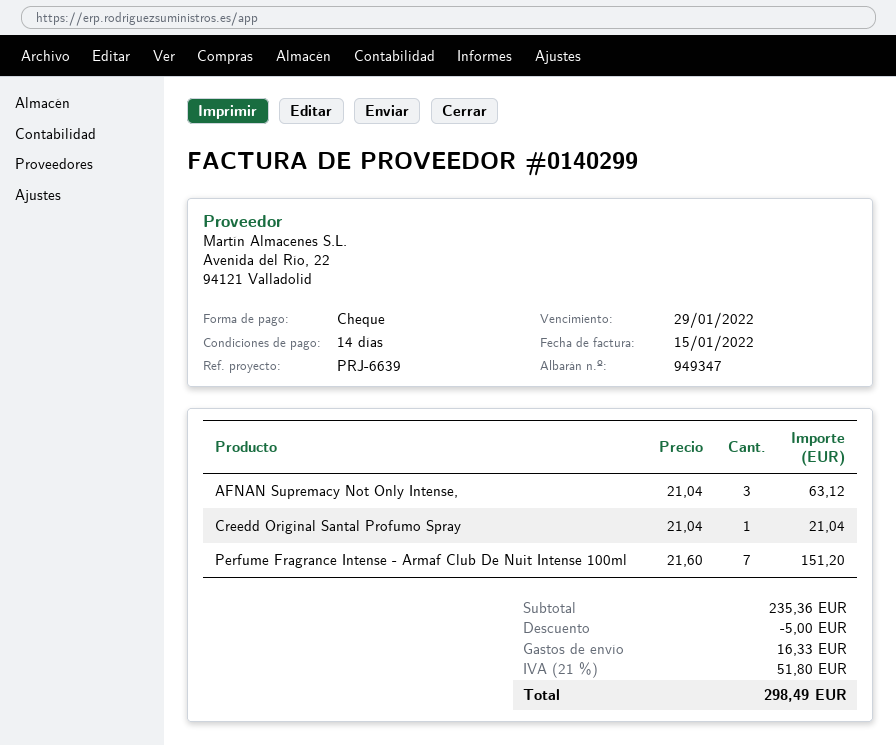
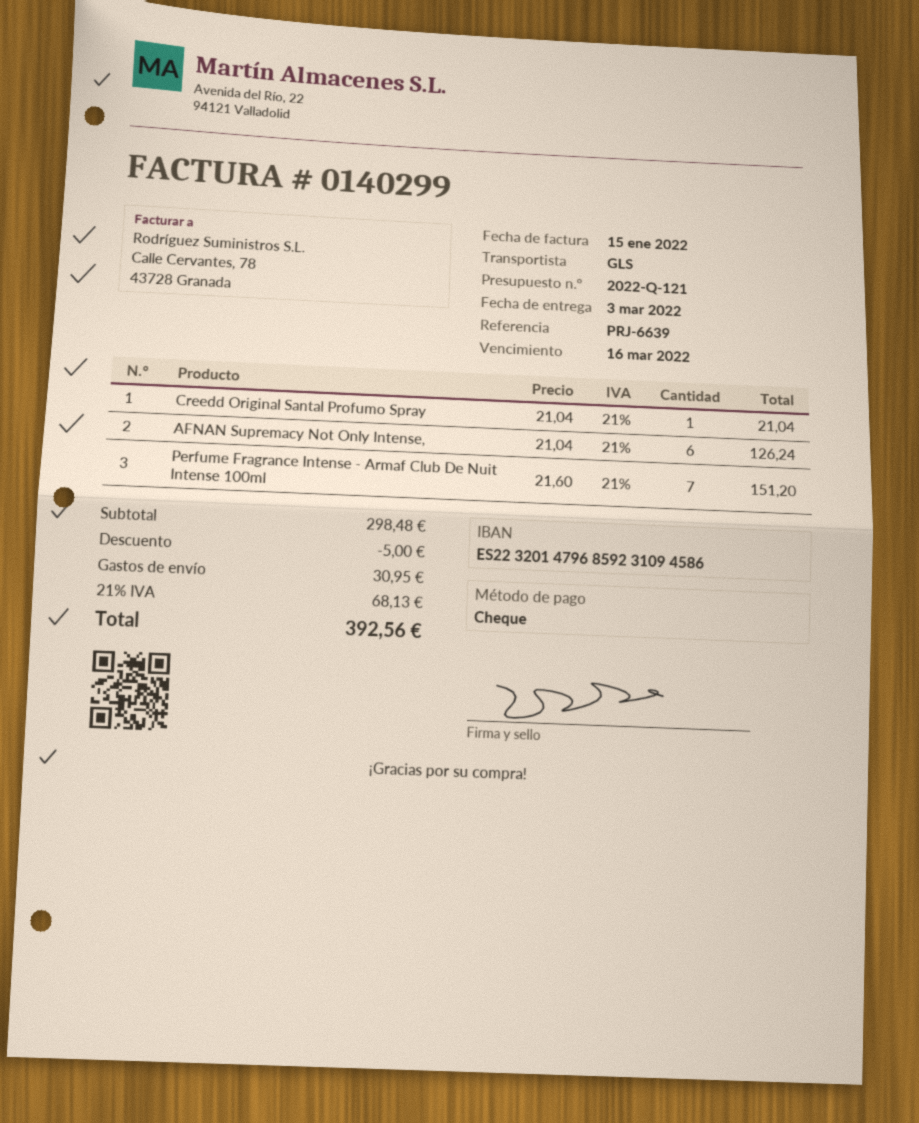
due date: 2022-01-29 -> 2022-03-16
AFNAN Supremacy Not Only Intense,: 3 x 21.04 = 63.12 -> 6 x 21.04 = 126.24
subtotal: 235.36 -> 298.48
shipping: 16.33 -> 30.95
tax: 21% = 51.80 -> 21% = 68.13
total: 298.49 -> 392.56

